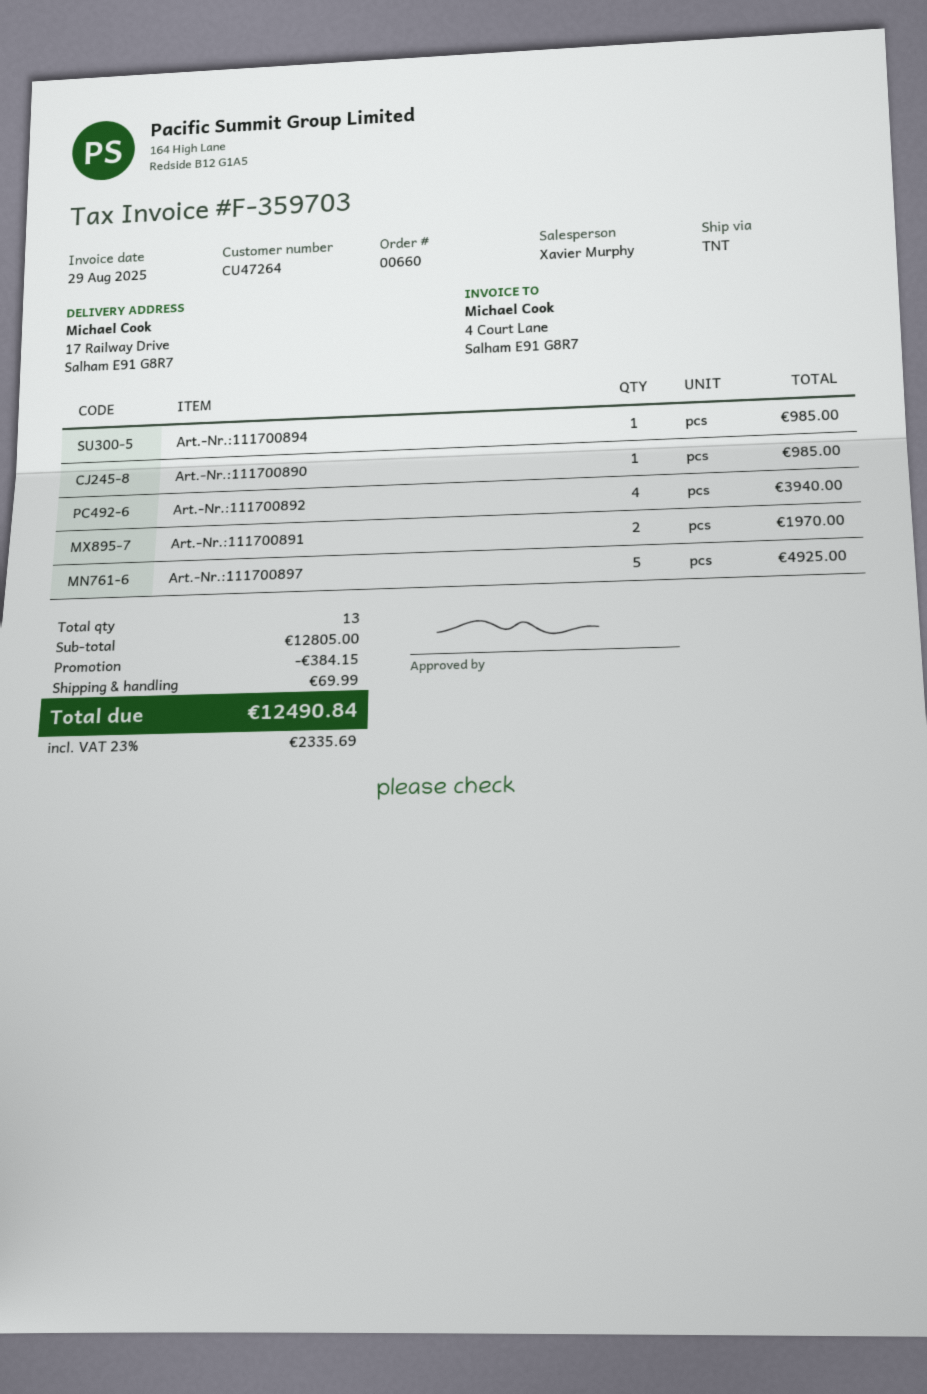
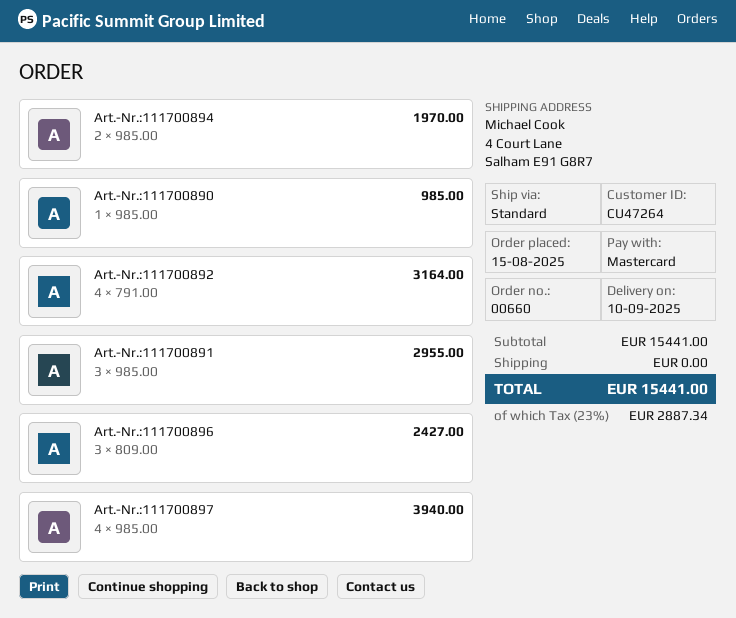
shipping method: TNT -> standard
ship to: 17 Railway Drive, Salham E91 G8R7 -> 4 Court Lane, Salham E91 G8R7
Art.-Nr.:111700894: 1 for 985.00 -> 2 for 1970.00
Art.-Nr.:111700892: 4 for 3940.00 -> 4 for 3164.00
Art.-Nr.:111700891: 2 for 1970.00 -> 3 for 2955.00
Art.-Nr.:111700897: 5 for 4925.00 -> 4 for 3940.00
Art.-Nr.:111700896: none -> 3 for 2427.00
subtotal: 12805.00 -> 15441.00
discount: 384.15 -> none
shipping: 69.99 -> 0.00
tax: 23% = 2335.69 -> 23% = 2887.34
total: 12490.84 -> 15441.00

